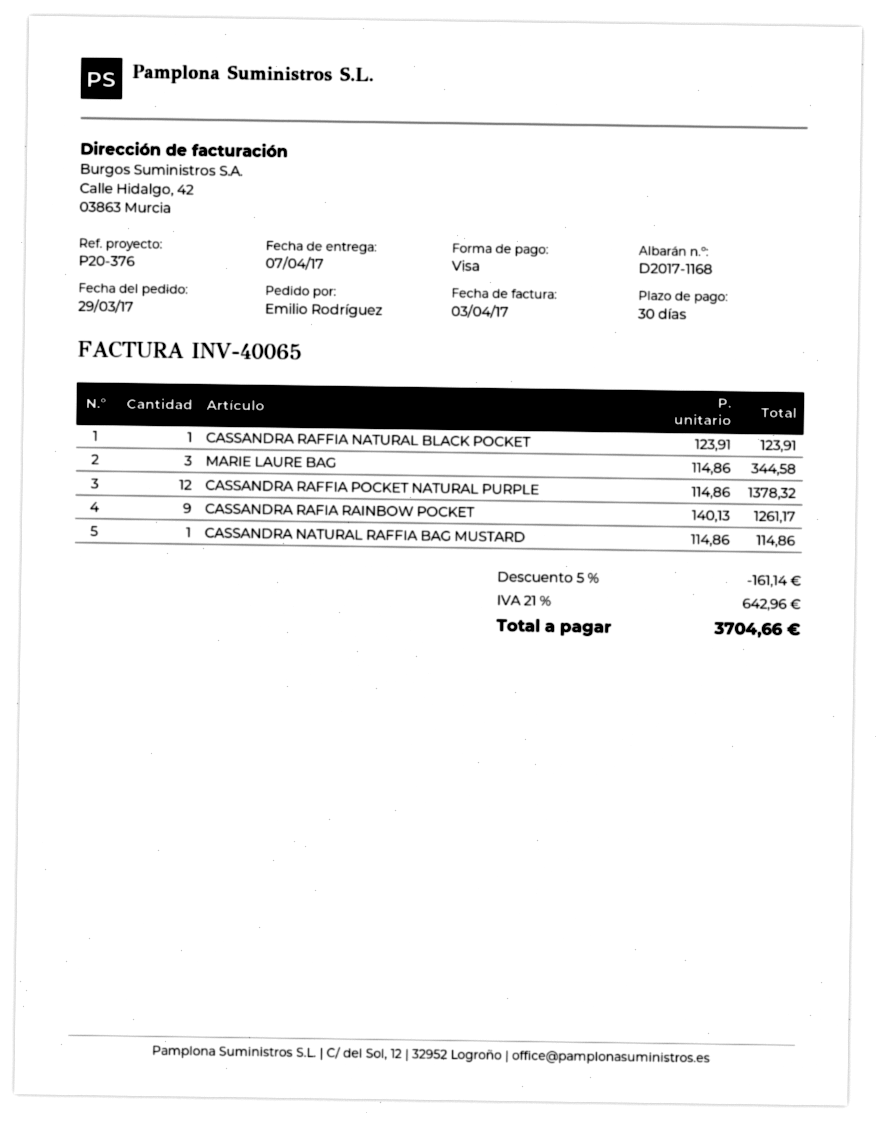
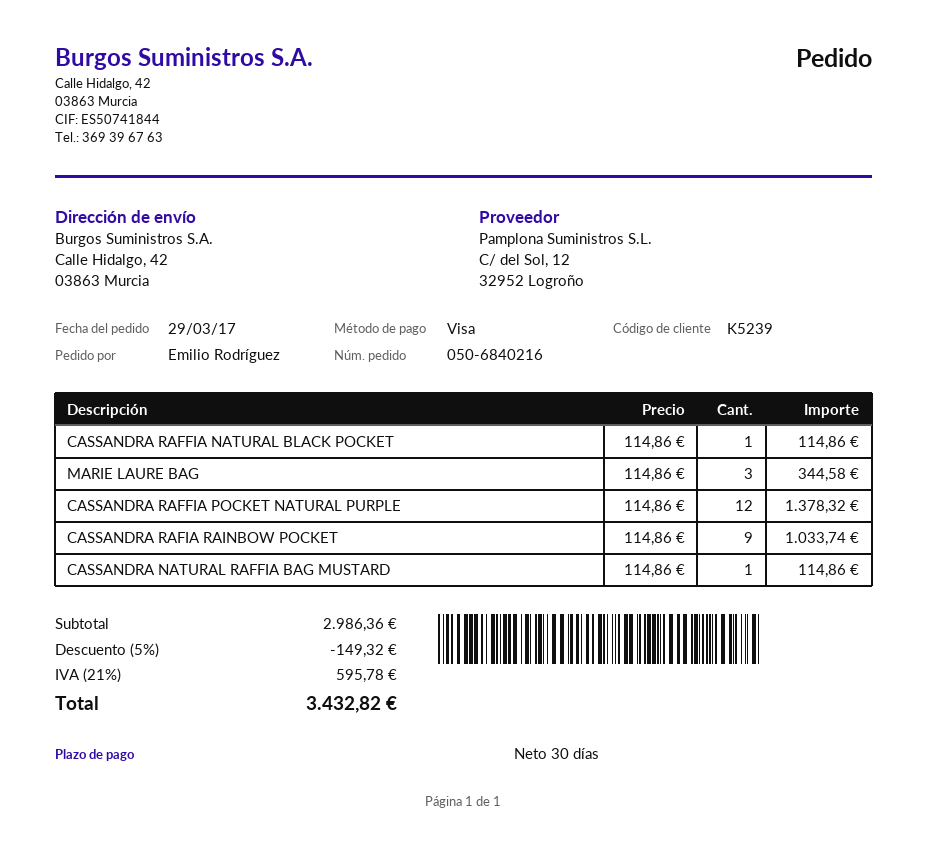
CASSANDRA RAFFIA NATURAL BLACK POCKET: 1 x 123.91 = 123.91 -> 1 x 114.86 = 114.86
CASSANDRA RAFIA RAINBOW POCKET: 9 x 140.13 = 1261.17 -> 9 x 114.86 = 1033.74
discount: 5% = 161.14 -> 5% = 149.32
tax: 21% = 642.96 -> 21% = 595.78
total: 3704.66 -> 3432.82

